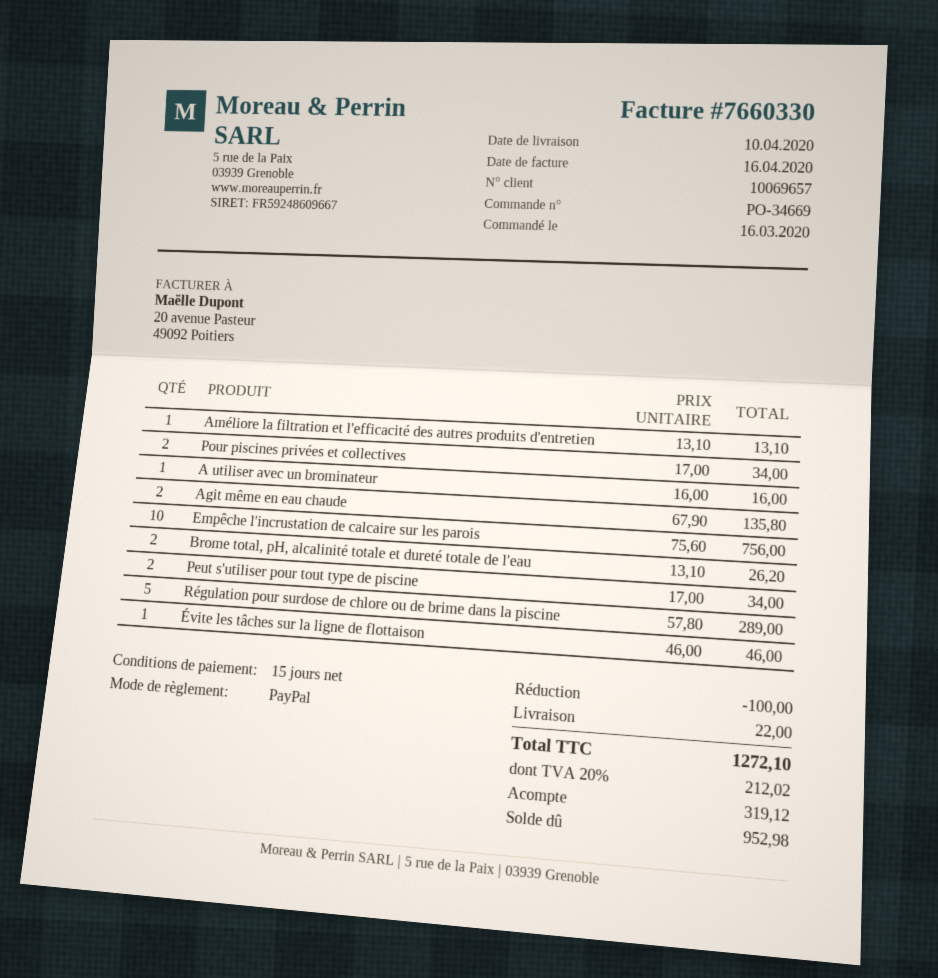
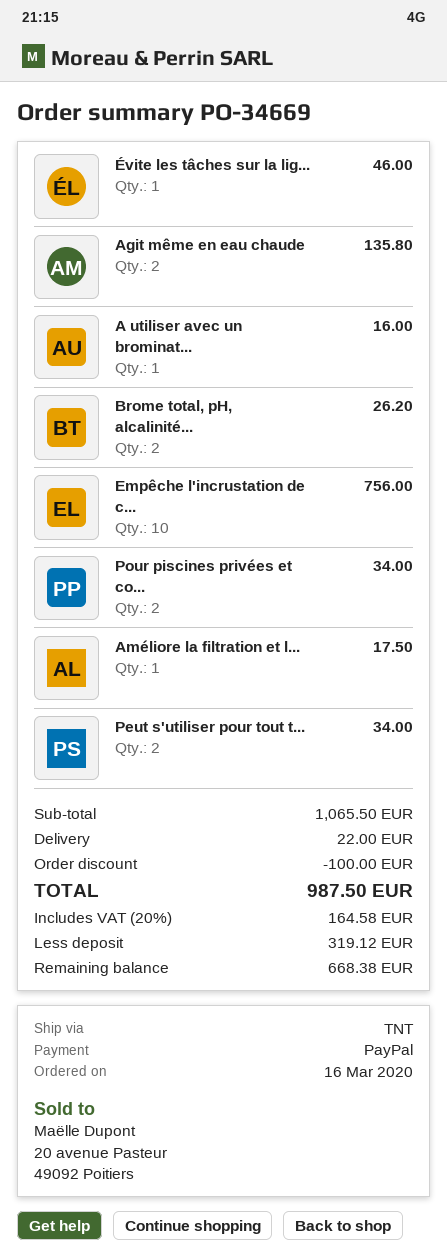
Améliore la filtration et l'efficacité des autres produits d'entretien: 1 for 13.10 -> 1 for 17.50
Régulation pour surdose de chlore ou de brime dans la piscine: 5 for 289.00 -> none
tax: 20% = 212.02 -> 20% = 164.58
total: 1272.10 -> 987.50
balance: 952.98 -> 668.38

